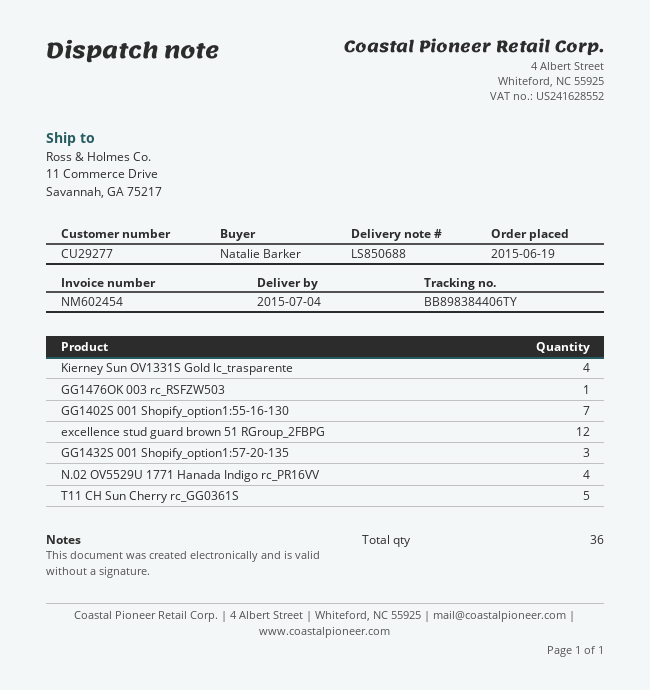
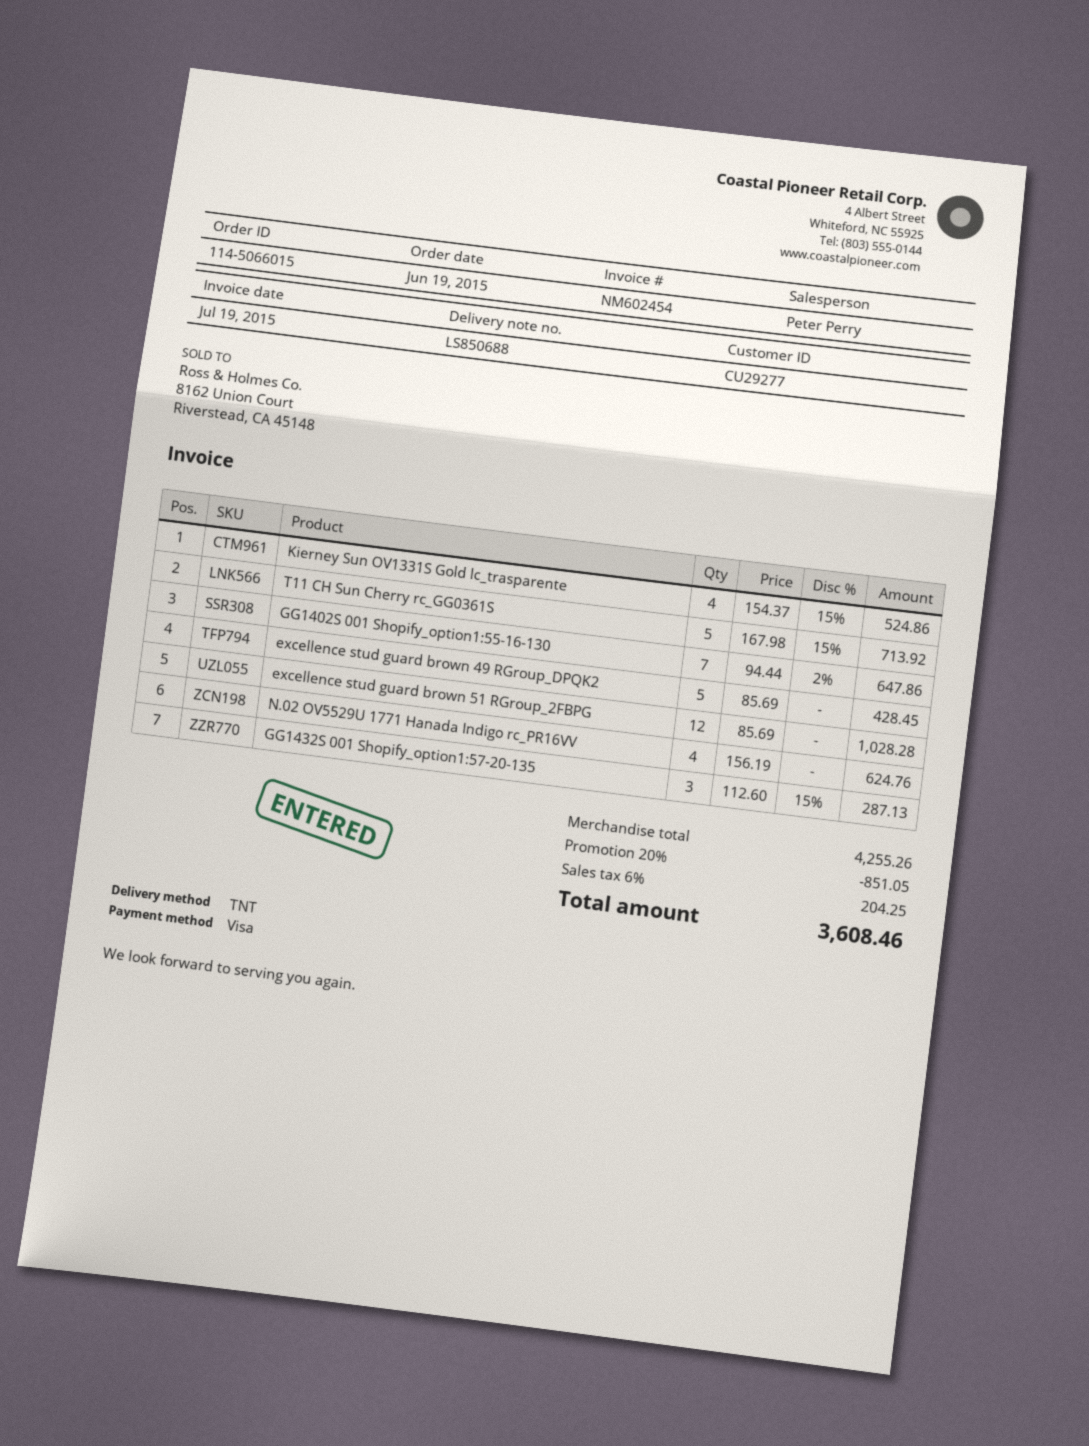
GG1476OK 003 rc_RSFZW503: 1 -> none
excellence stud guard brown 49 RGroup_DPQK2: none -> 5

